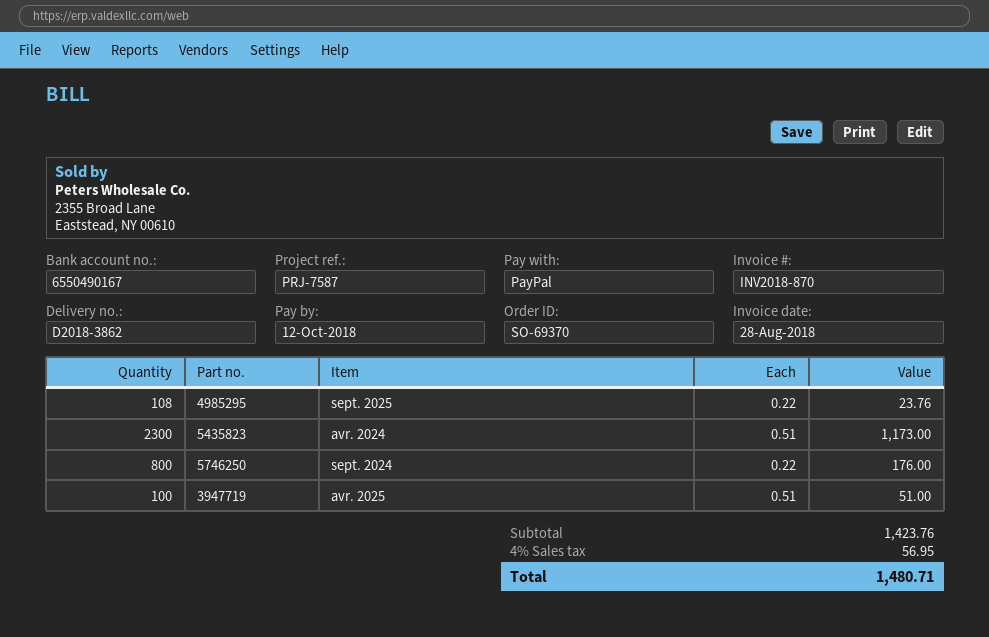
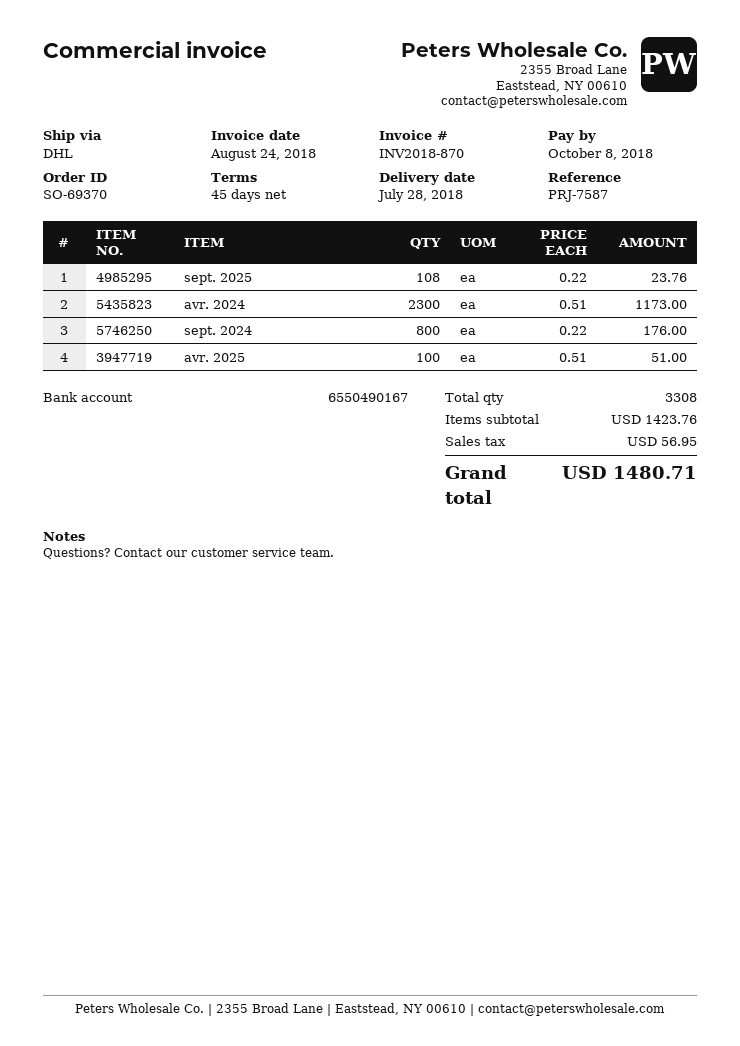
invoice date: 2018-08-28 -> 2018-08-24
due date: 2018-10-12 -> 2018-10-08

